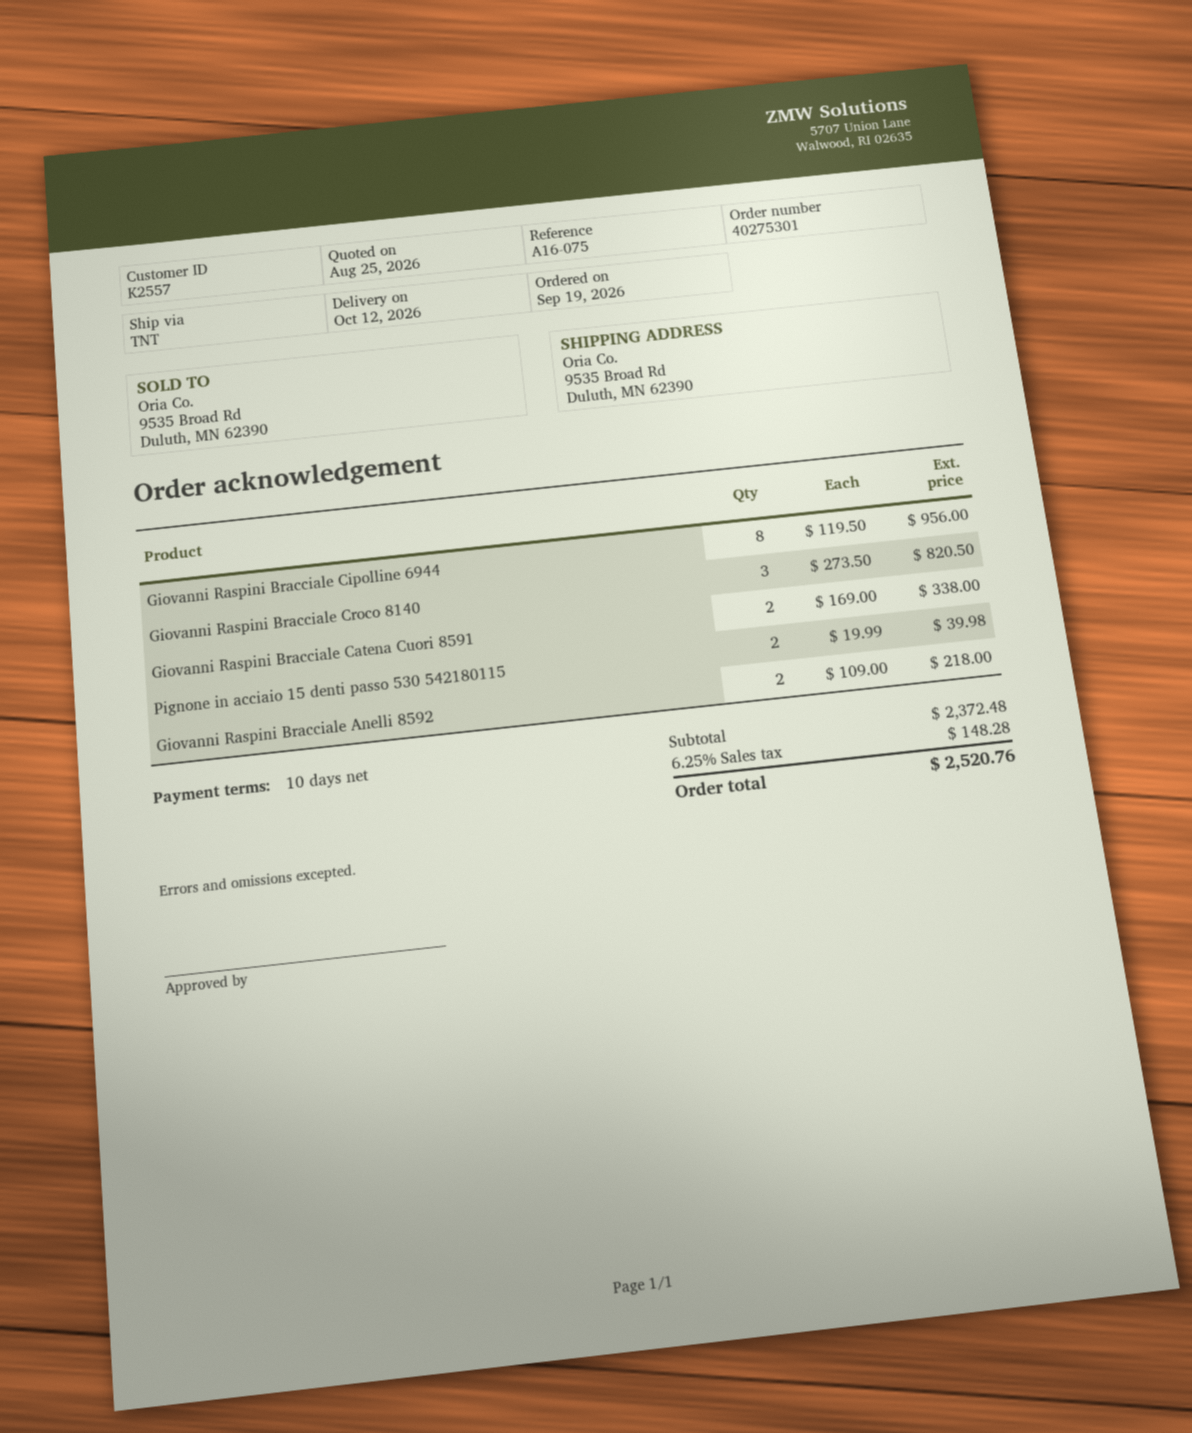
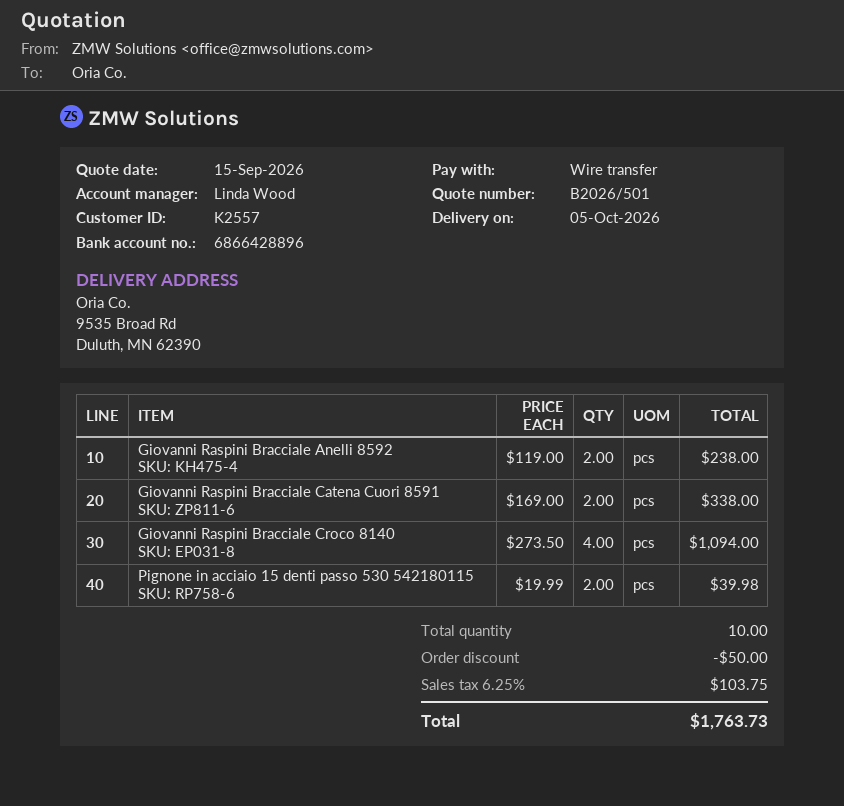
quote date: 2026-08-25 -> 2026-09-15
delivery date: 2026-10-12 -> 2026-10-05
Giovanni Raspini Bracciale Cipolline 6944: 8 x 119.50 = 956.00 -> none
Giovanni Raspini Bracciale Croco 8140: 3 x 273.50 = 820.50 -> 4 x 273.50 = 1094.00
Giovanni Raspini Bracciale Anelli 8592: 2 x 109.00 = 218.00 -> 2 x 119.00 = 238.00
discount: none -> 50.00
tax: 6.25% = 148.28 -> 6.25% = 103.75
total: 2520.76 -> 1763.73

